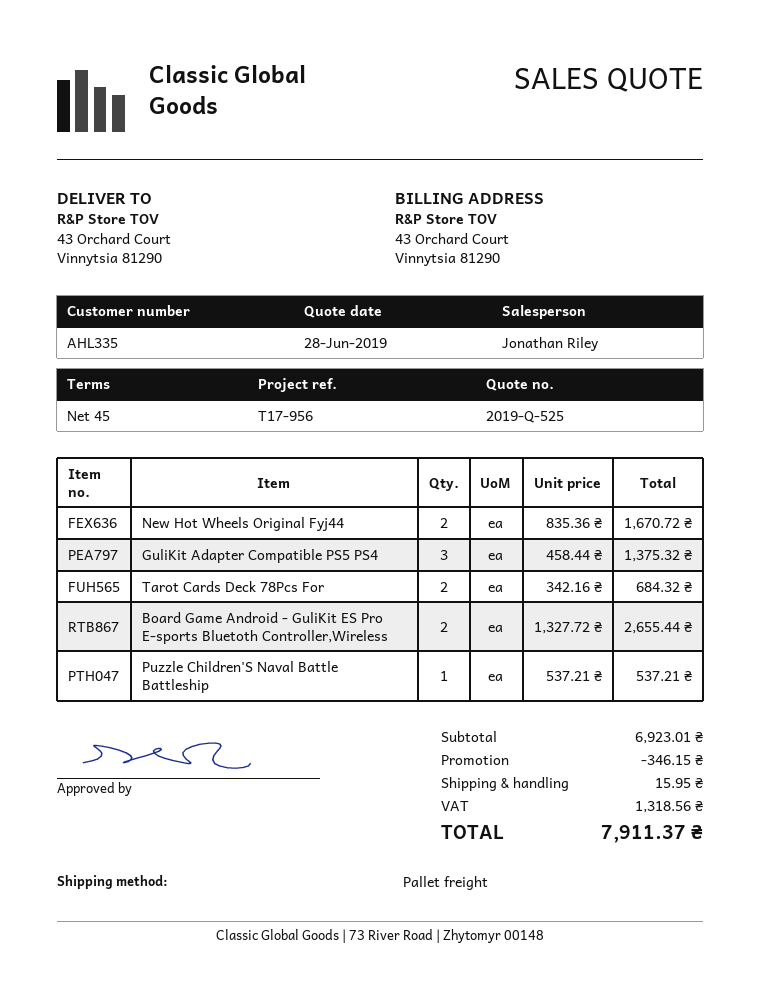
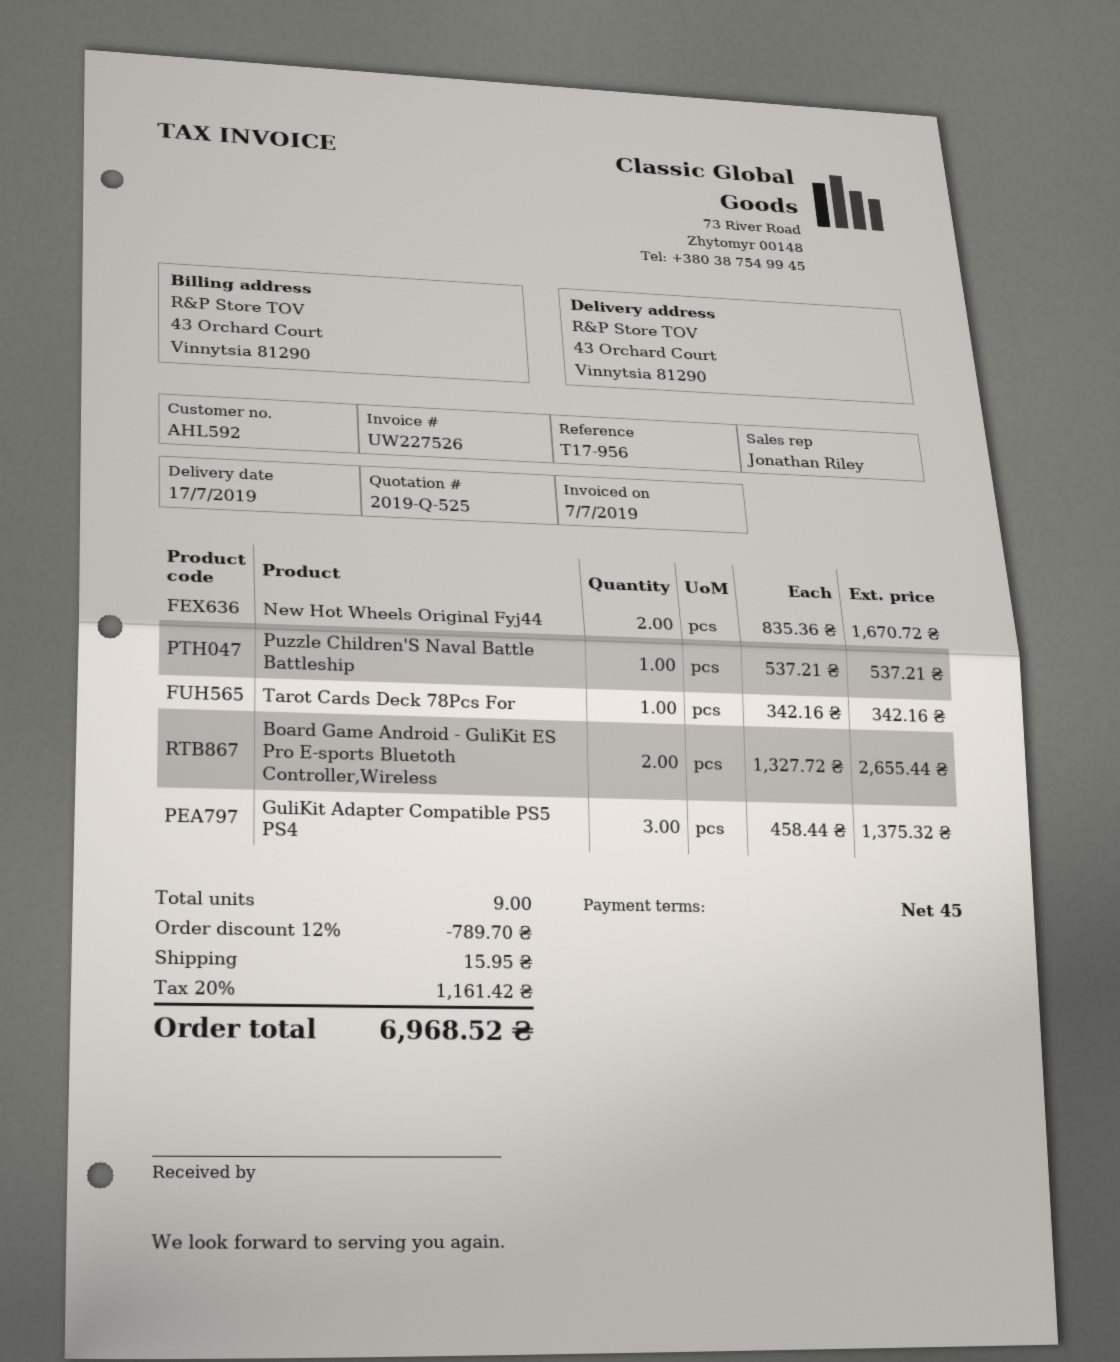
customer number: AHL335 -> AHL592
Tarot Cards Deck 78Pcs For: 2 x 342.16 = 684.32 -> 1 x 342.16 = 342.16
discount: 346.15 -> 789.70
tax: 1318.56 -> 1161.42
total: 7911.37 -> 6968.52

